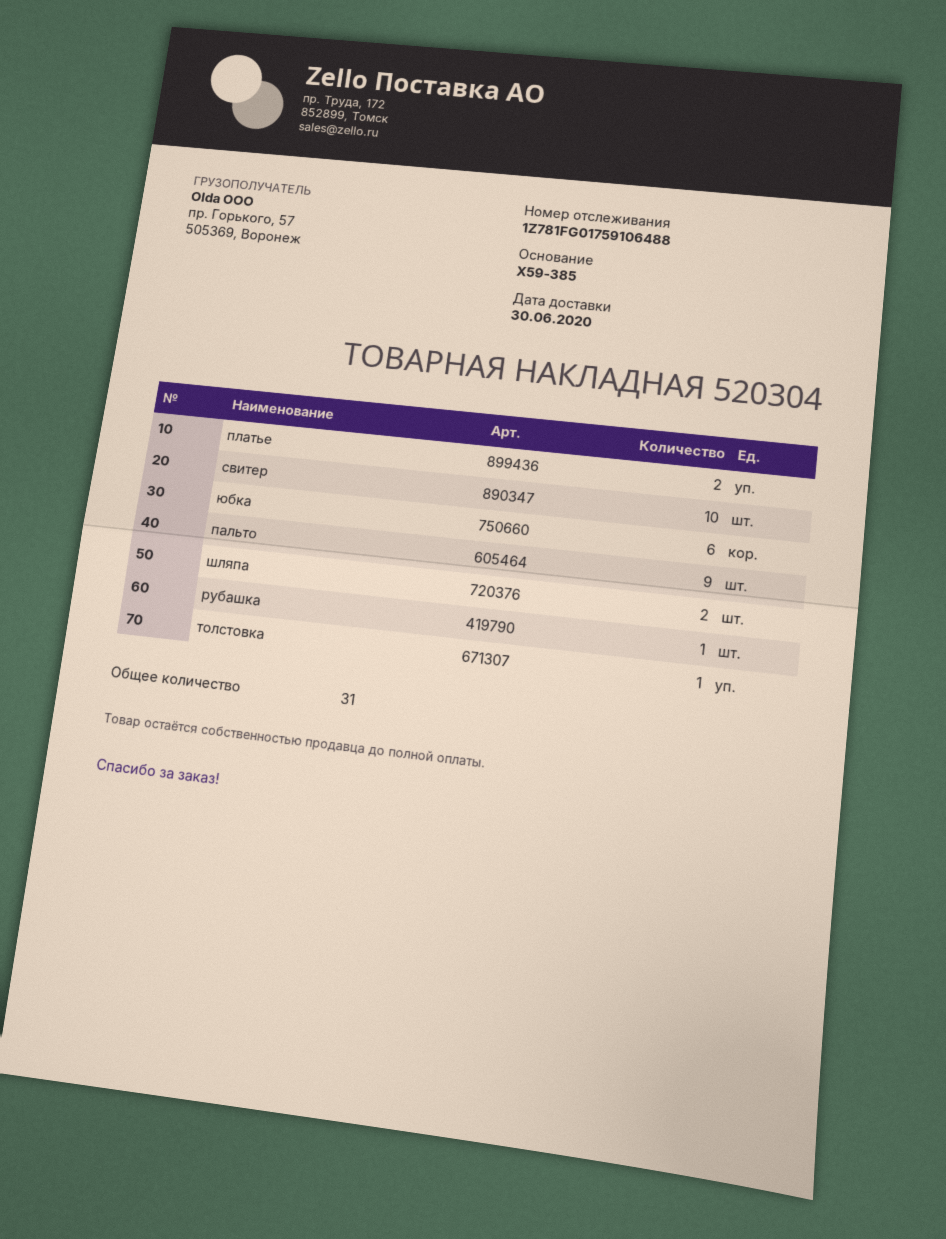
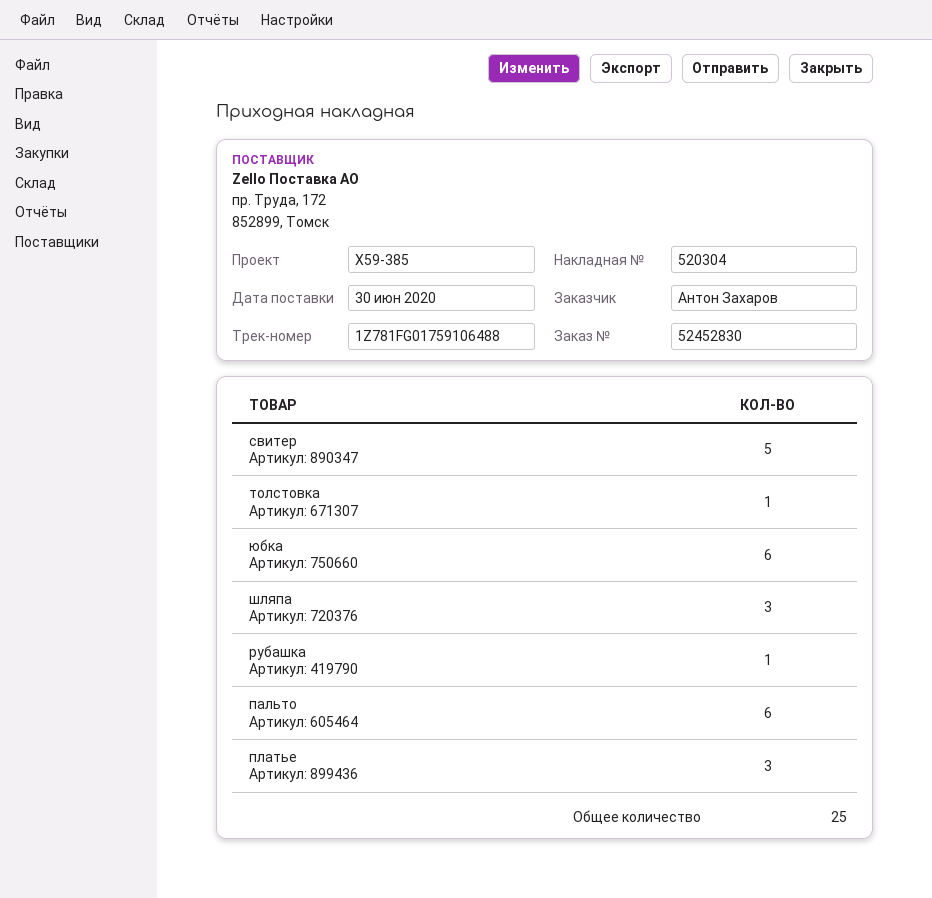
платье: 2 -> 3
свитер: 10 -> 5
пальто: 9 -> 6
шляпа: 2 -> 3
total quantity: 31 -> 25

